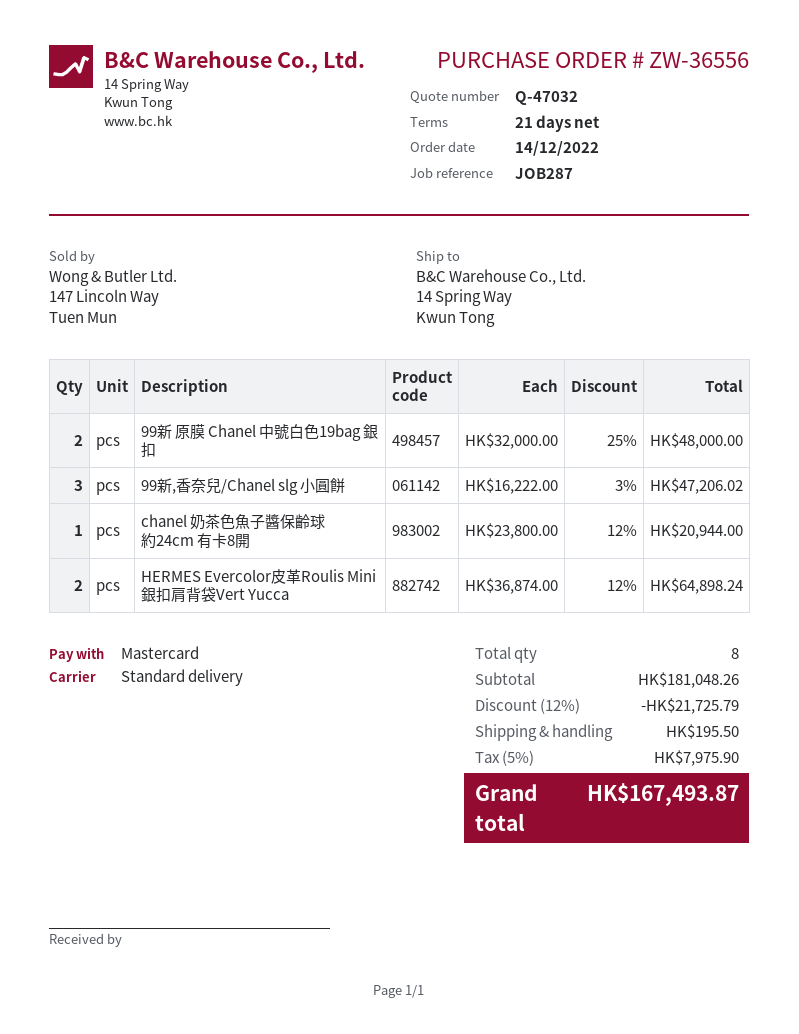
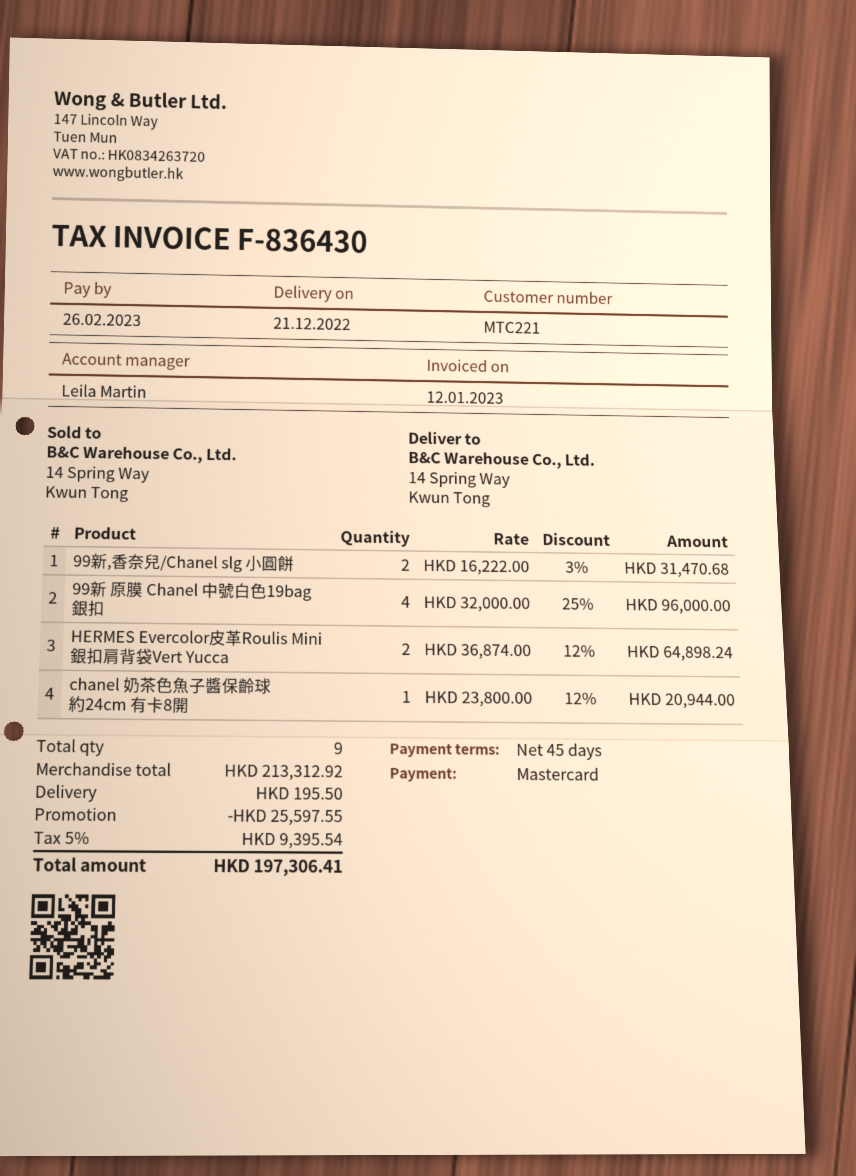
payment terms: 21 days -> 45 days
99新 原膜 Chanel 中號白色19bag 銀扣: 2 x 32000.00 - 25% = 48000.00 -> 4 x 32000.00 - 25% = 96000.00
99新,香奈兒/Chanel slg 小圓餅: 3 x 16222.00 - 3% = 47206.02 -> 2 x 16222.00 - 3% = 31470.68
total quantity: 8 -> 9
subtotal: 181048.26 -> 213312.92
discount: 21725.79 -> 25597.55
tax: 5% = 7975.90 -> 5% = 9395.54
total: 167493.87 -> 197306.41

